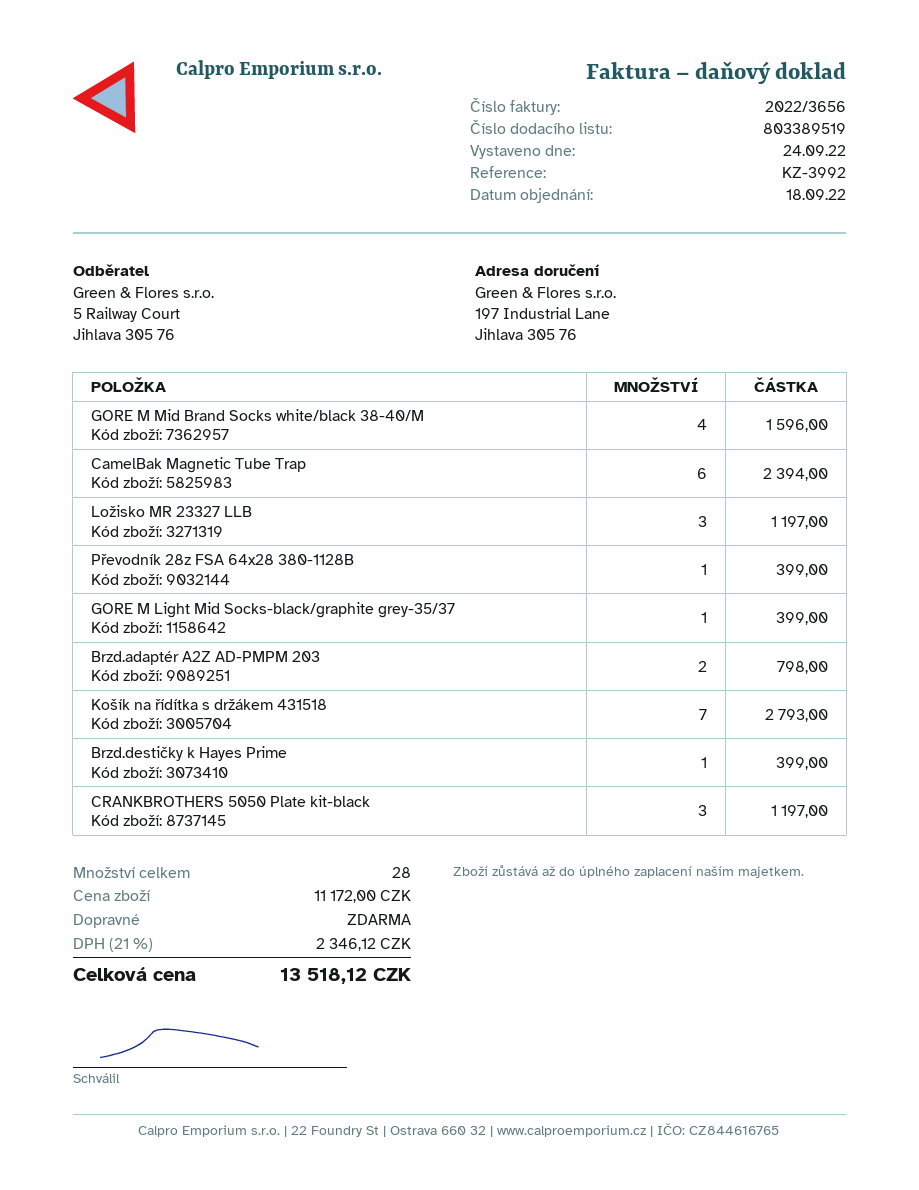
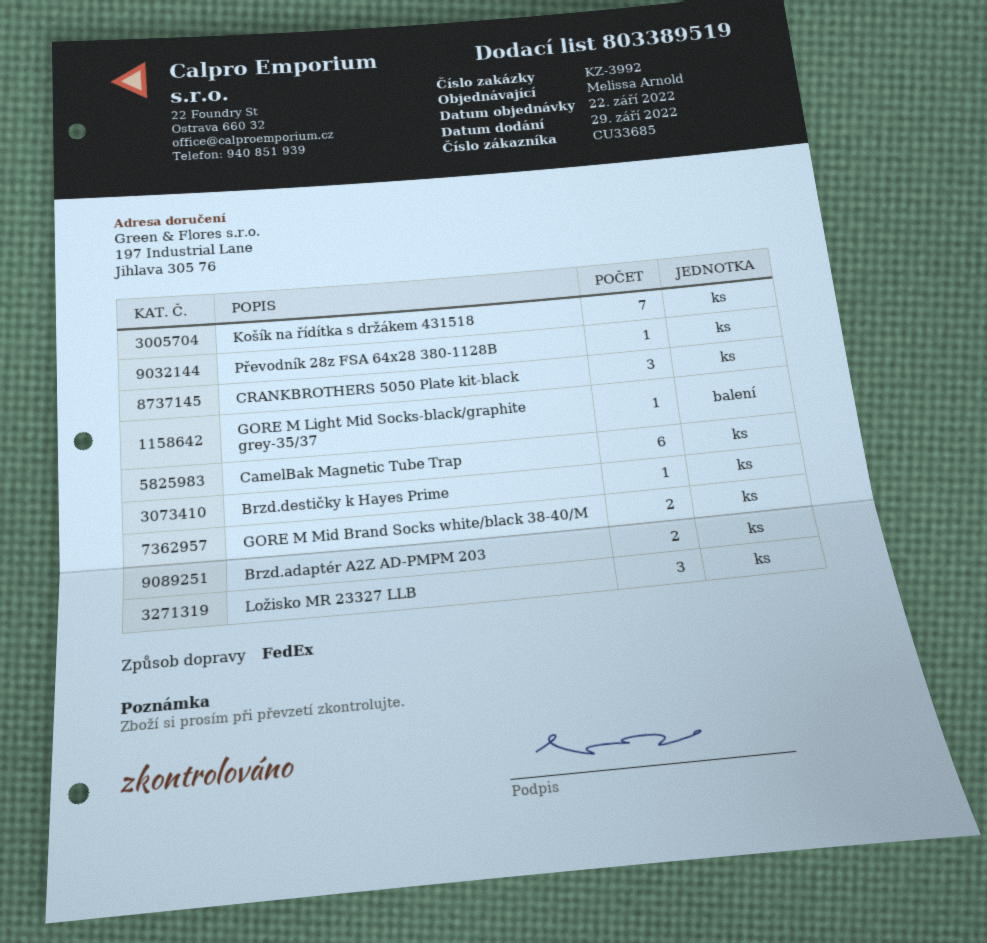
order date: 2022-09-18 -> 2022-09-22
GORE M Mid Brand Socks white/black 38-40/M: 4 -> 2

